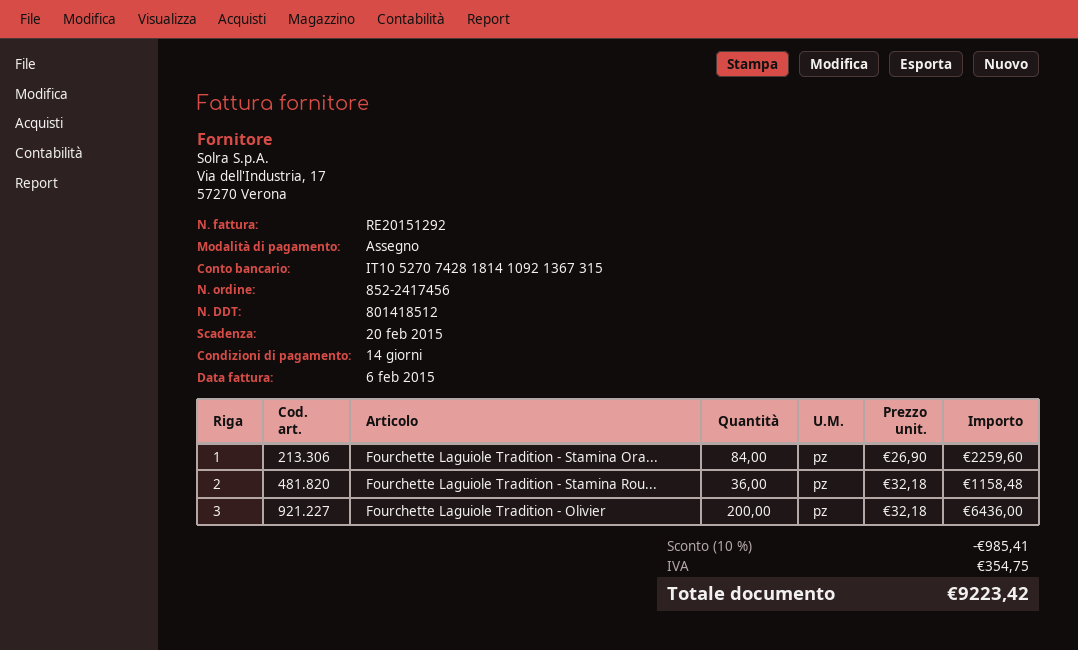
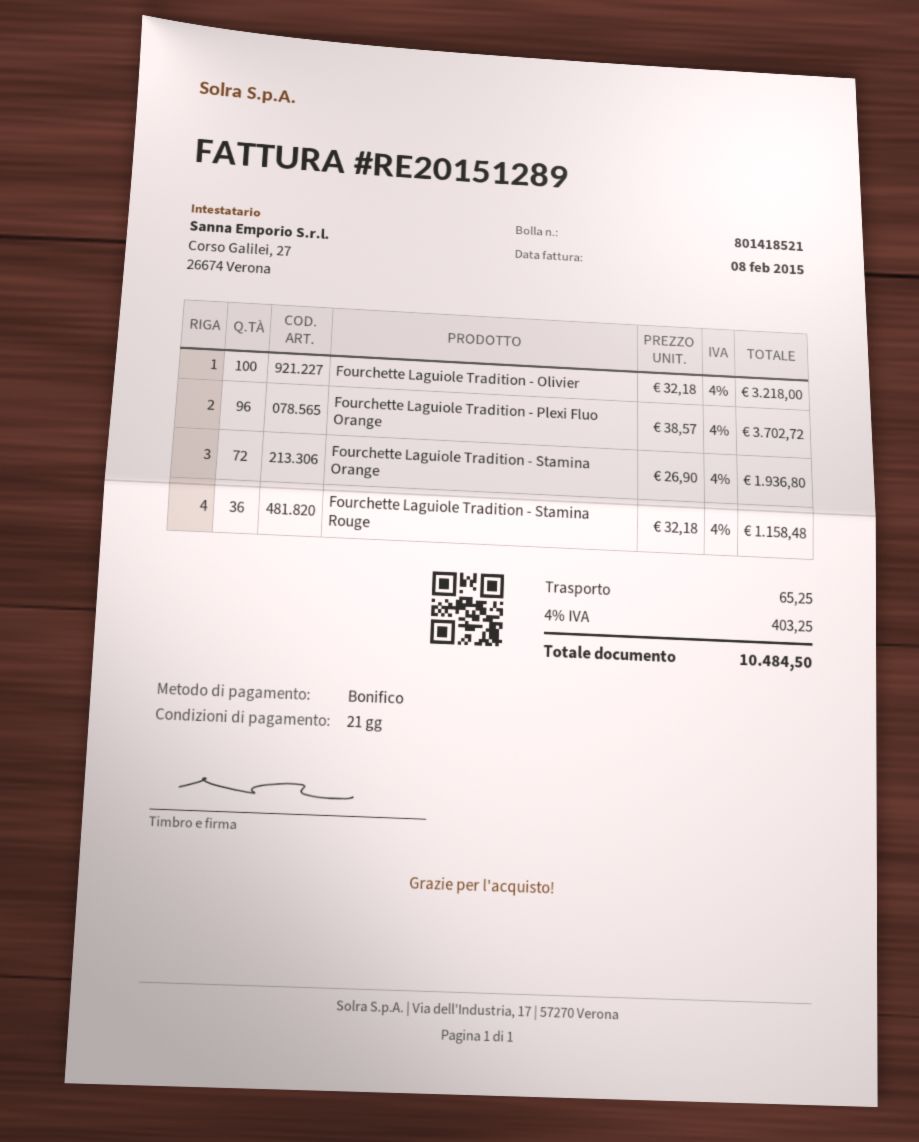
delivery note number: 801418512 -> 801418521
invoice number: RE20151292 -> RE20151289
invoice date: 2015-02-06 -> 2015-02-08
payment terms: 14 days -> 21 days
payment method: cheque -> bank transfer
Fourchette Laguiole Tradition - Stamina Ora...: 84 x 26.90 = 2259.60 -> 72 x 26.90 = 1936.80
Fourchette Laguiole Tradition - Olivier: 200 x 32.18 = 6436.00 -> 100 x 32.18 = 3218.00
Fourchette Laguiole Tradition - Plexi Fluo Orange: none -> 96 x 38.57 = 3702.72
discount: 10% = 985.41 -> none
shipping: none -> 65.25
tax: 354.75 -> 403.25
total: 9223.42 -> 10484.50

